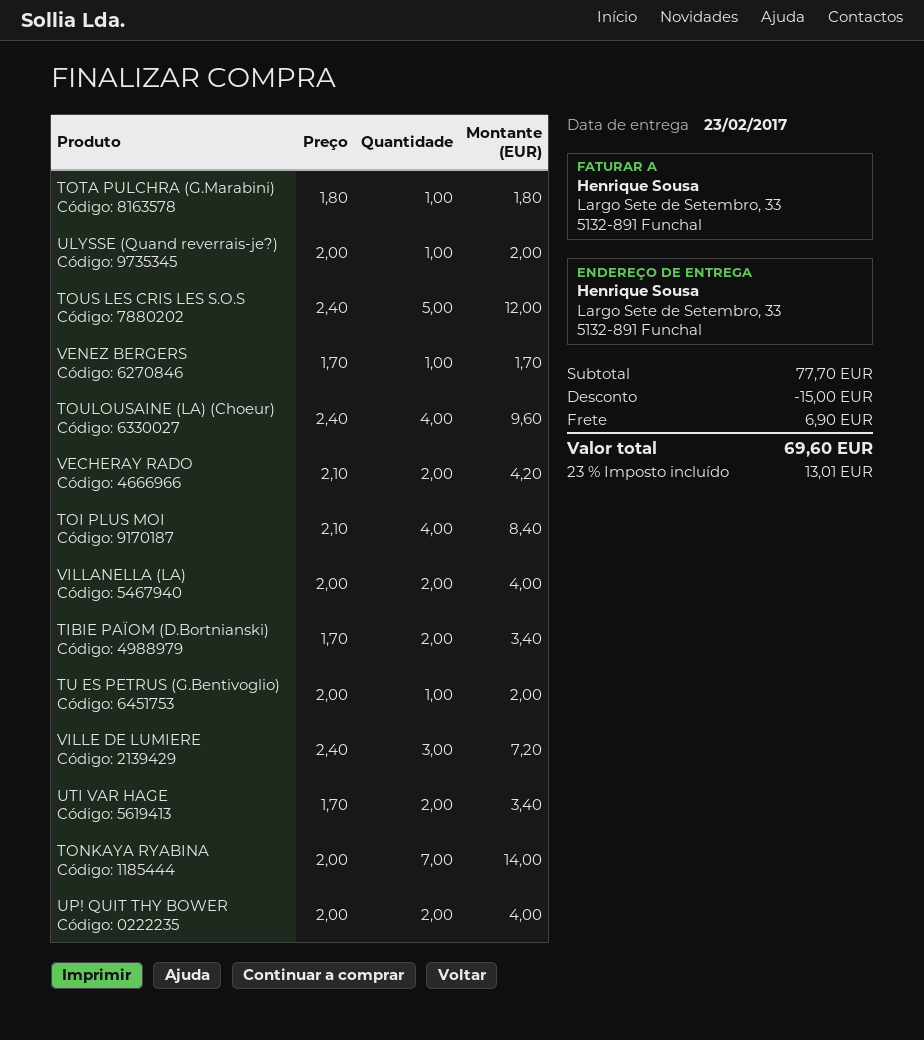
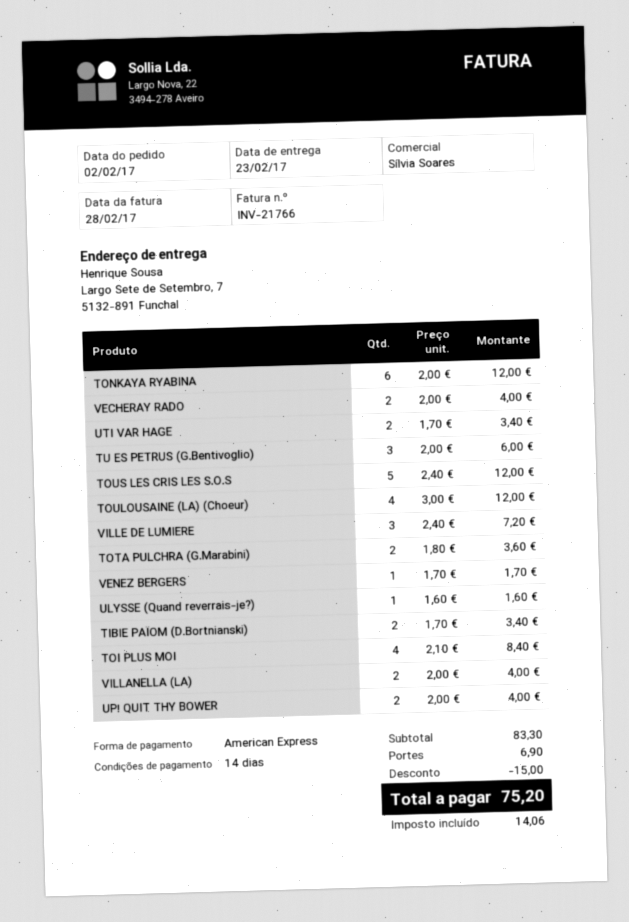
ship to: Largo Sete de Setembro, 33, 5132-891 Funchal -> Largo Sete de Setembro, 7, 5132-891 Funchal
TOTA PULCHRA (G.Marabini): 1 x 1.80 = 1.80 -> 2 x 1.80 = 3.60
ULYSSE (Quand reverrais-je?): 1 x 2.00 = 2.00 -> 1 x 1.60 = 1.60
TOULOUSAINE (LA) (Choeur): 4 x 2.40 = 9.60 -> 4 x 3.00 = 12.00
VECHERAY RADO: 2 x 2.10 = 4.20 -> 2 x 2.00 = 4.00
TU ES PETRUS (G.Bentivoglio): 1 x 2.00 = 2.00 -> 3 x 2.00 = 6.00
TONKAYA RYABINA: 7 x 2.00 = 14.00 -> 6 x 2.00 = 12.00
subtotal: 77.70 -> 83.30
tax: 13.01 -> 14.06
total: 69.60 -> 75.20

